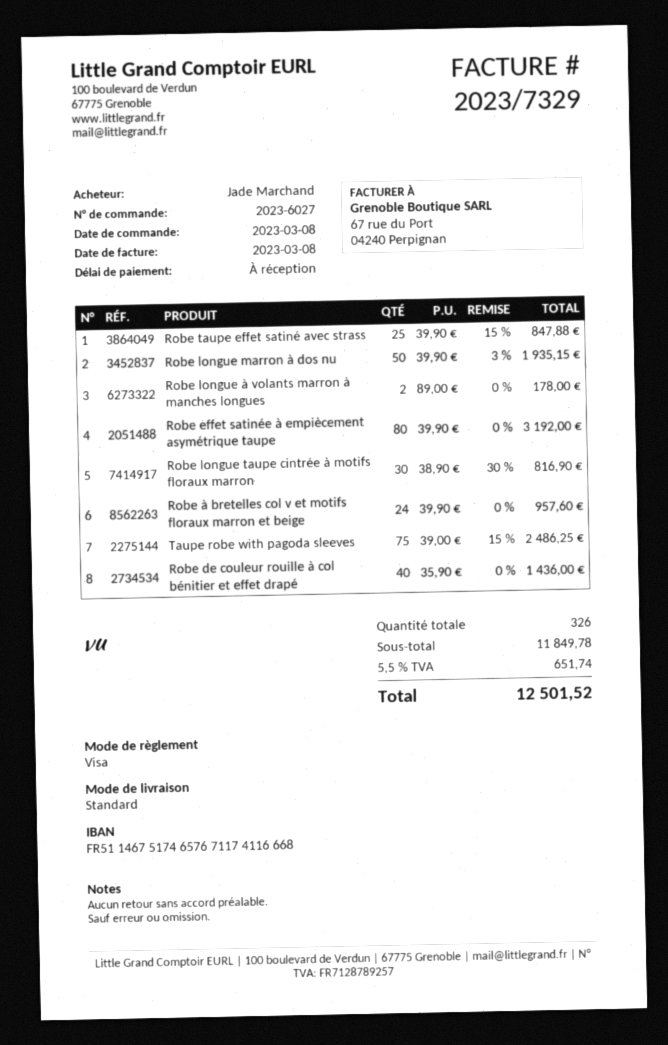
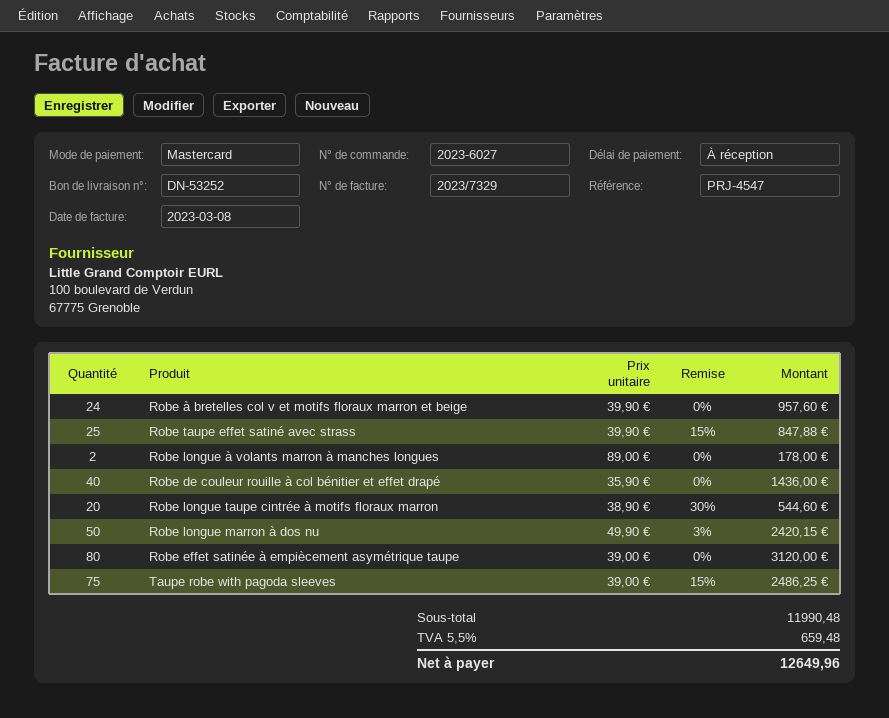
payment method: Visa -> Mastercard
Robe longue marron à dos nu: 50 x 39.90 - 3% = 1935.15 -> 50 x 49.90 - 3% = 2420.15
Robe effet satinée à empiècement asymétrique taupe: 80 x 39.90 = 3192.00 -> 80 x 39.00 = 3120.00
Robe longue taupe cintrée à motifs floraux marron: 30 x 38.90 - 30% = 816.90 -> 20 x 38.90 - 30% = 544.60
subtotal: 11849.78 -> 11990.48
tax: 5.5% = 651.74 -> 5.5% = 659.48
total: 12501.52 -> 12649.96

